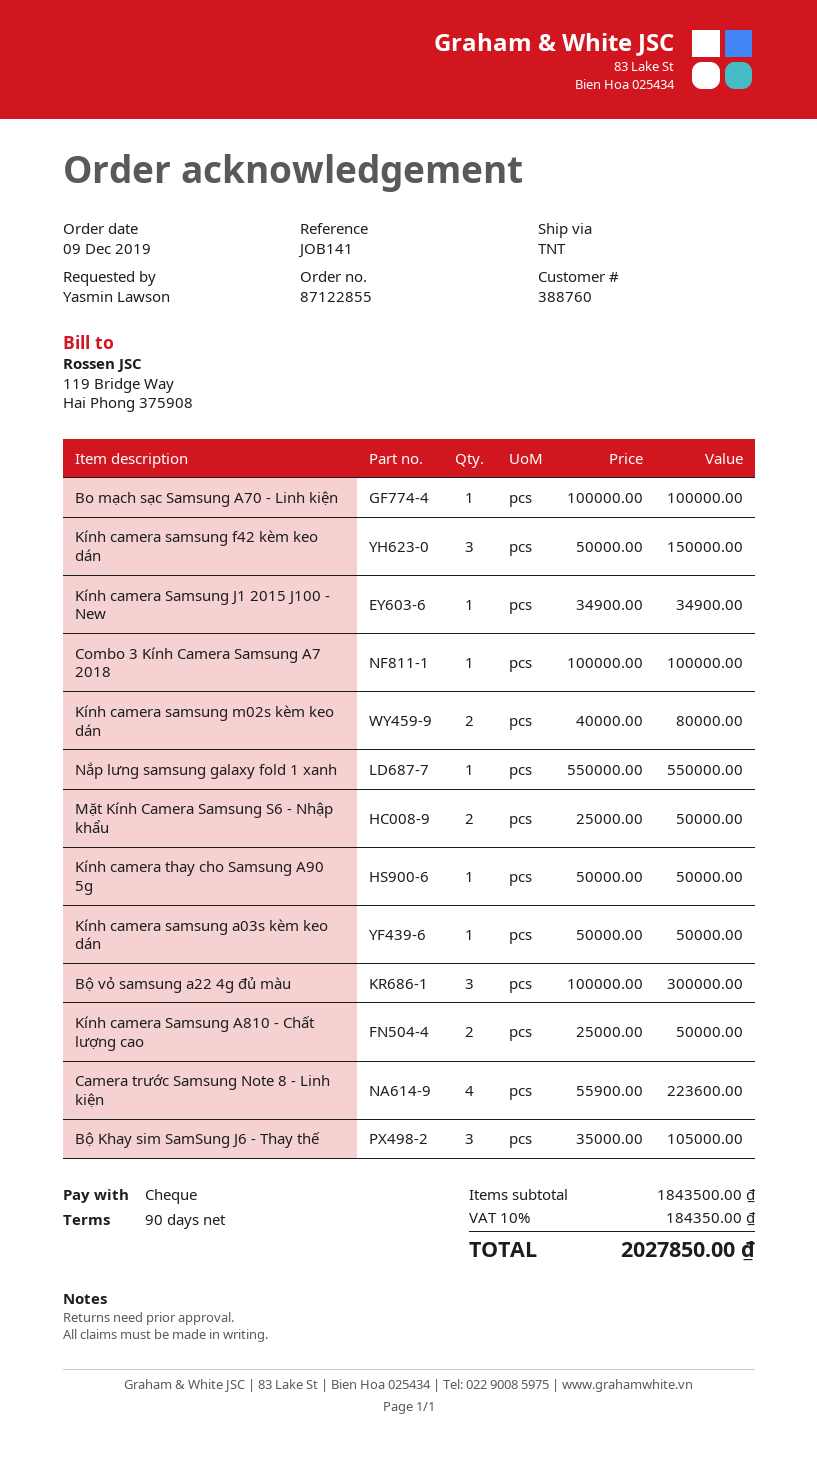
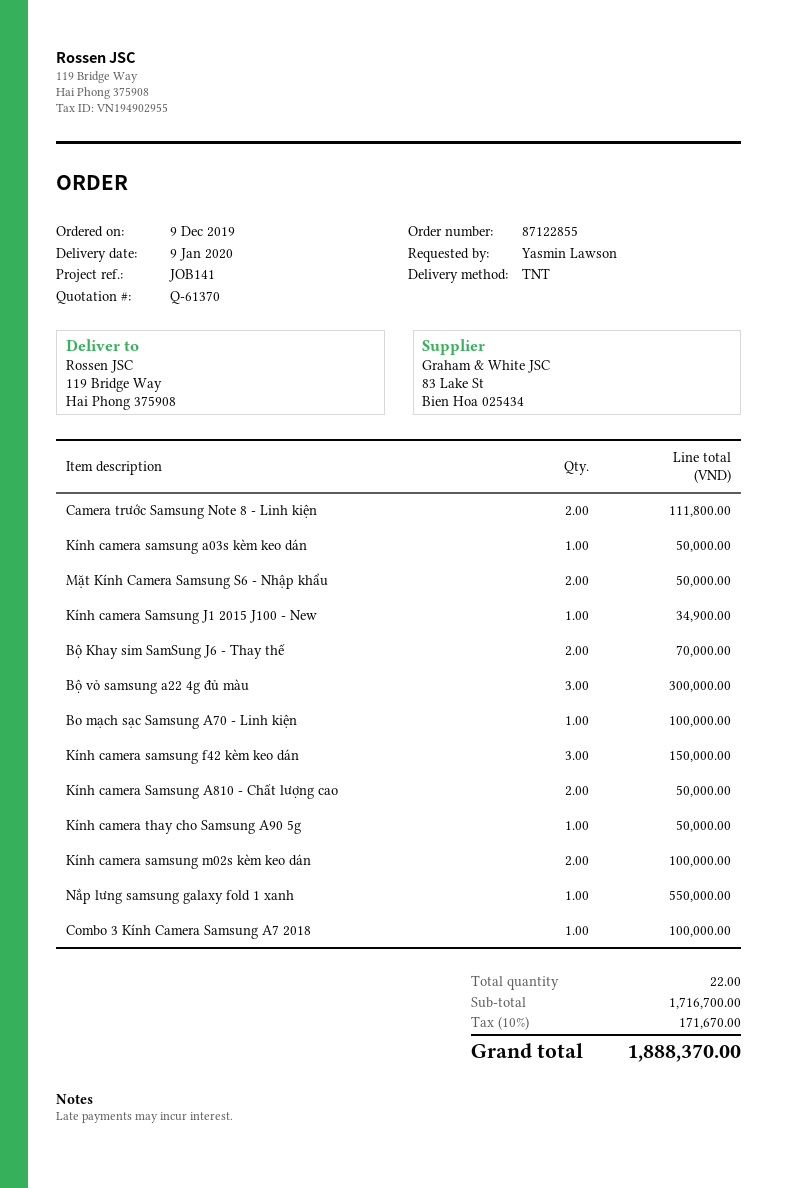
Kính camera samsung m02s kèm keo dán: 2 for 80000.00 -> 2 for 100000.00
Camera trước Samsung Note 8 - Linh kiện: 4 for 223600.00 -> 2 for 111800.00
Bộ Khay sim SamSung J6 - Thay thế: 3 for 105000.00 -> 2 for 70000.00
subtotal: 1843500.00 -> 1716700.00
tax: 10% = 184350.00 -> 10% = 171670.00
total: 2027850.00 -> 1888370.00

